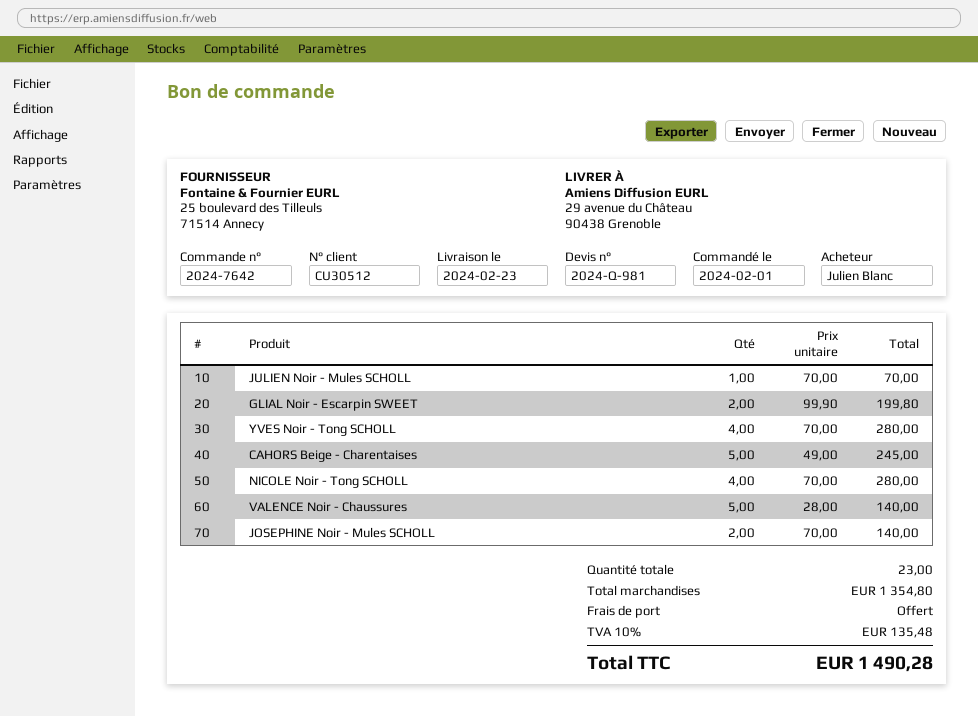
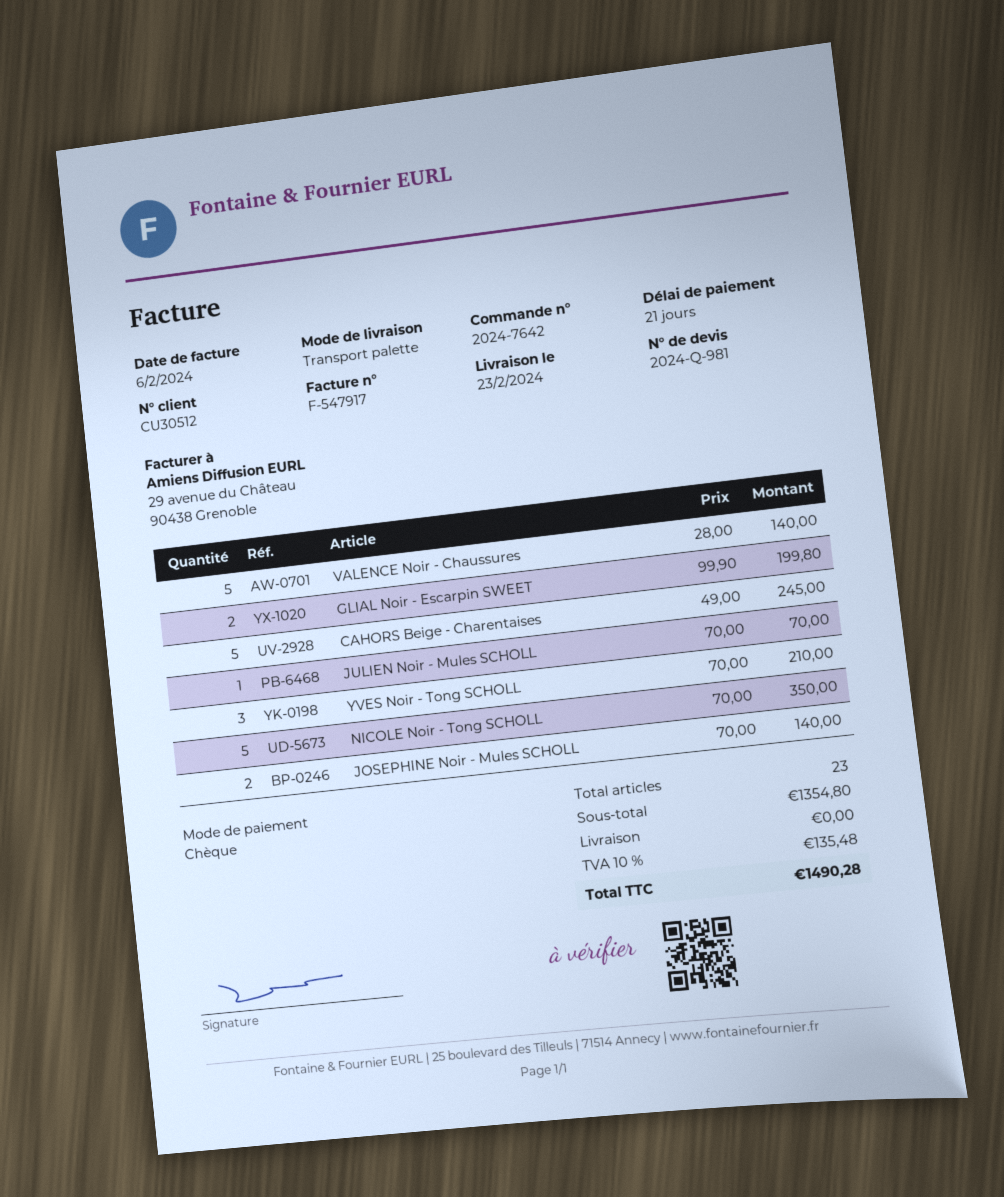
YVES Noir - Tong SCHOLL: 4 x 70.00 = 280.00 -> 3 x 70.00 = 210.00
NICOLE Noir - Tong SCHOLL: 4 x 70.00 = 280.00 -> 5 x 70.00 = 350.00

